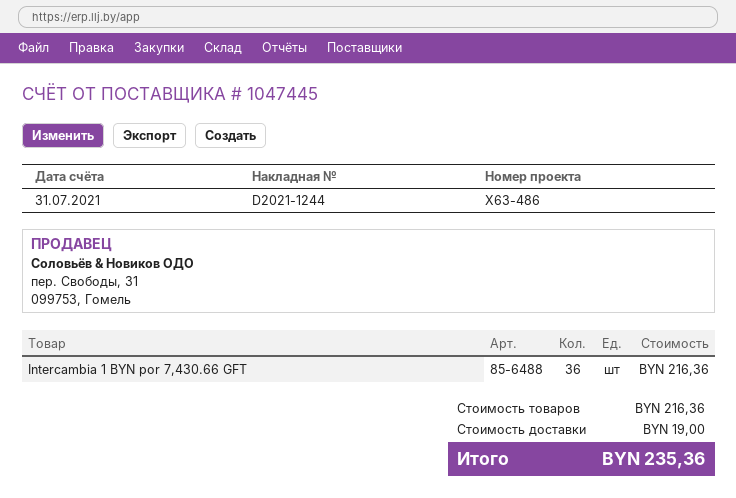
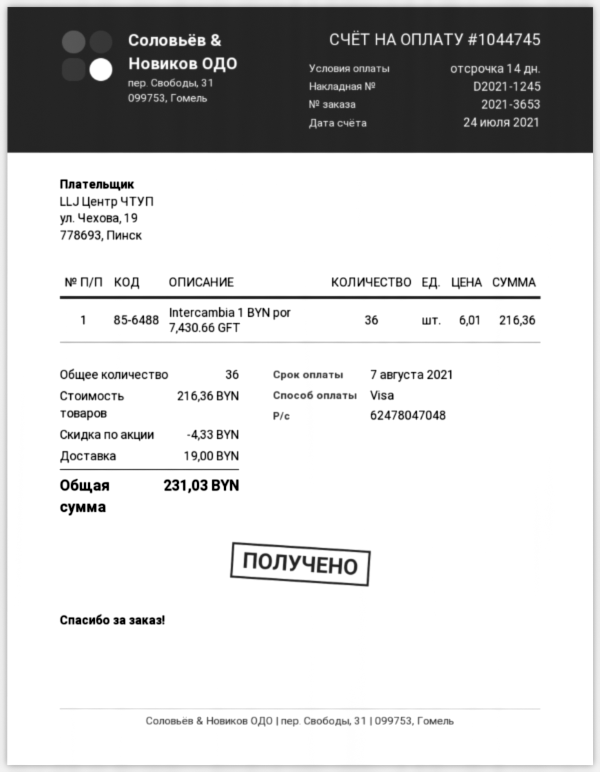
delivery note number: D2021-1244 -> D2021-1245
invoice number: 1047445 -> 1044745
invoice date: 2021-07-31 -> 2021-07-24
discount: none -> 4.33
total: 235.36 -> 231.03

